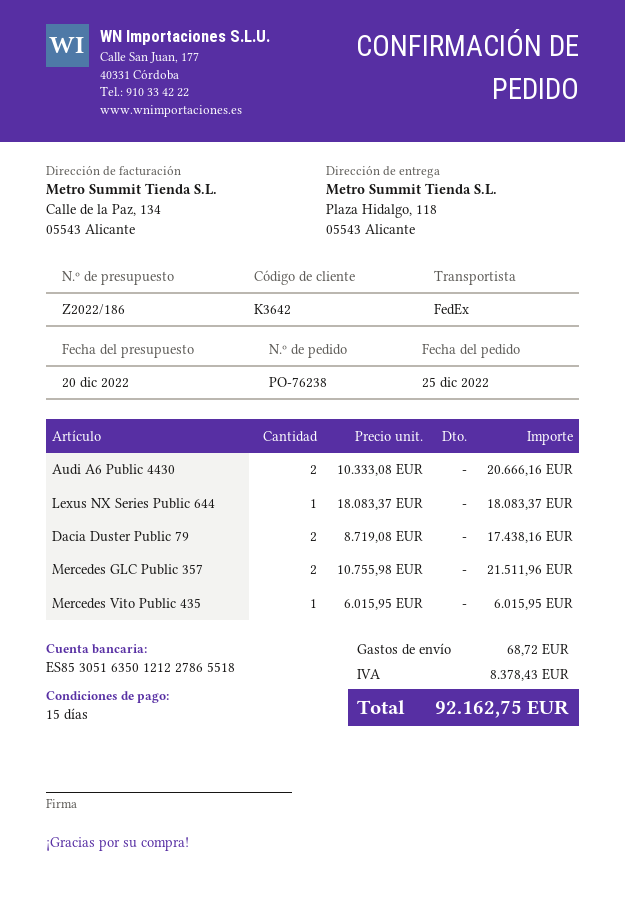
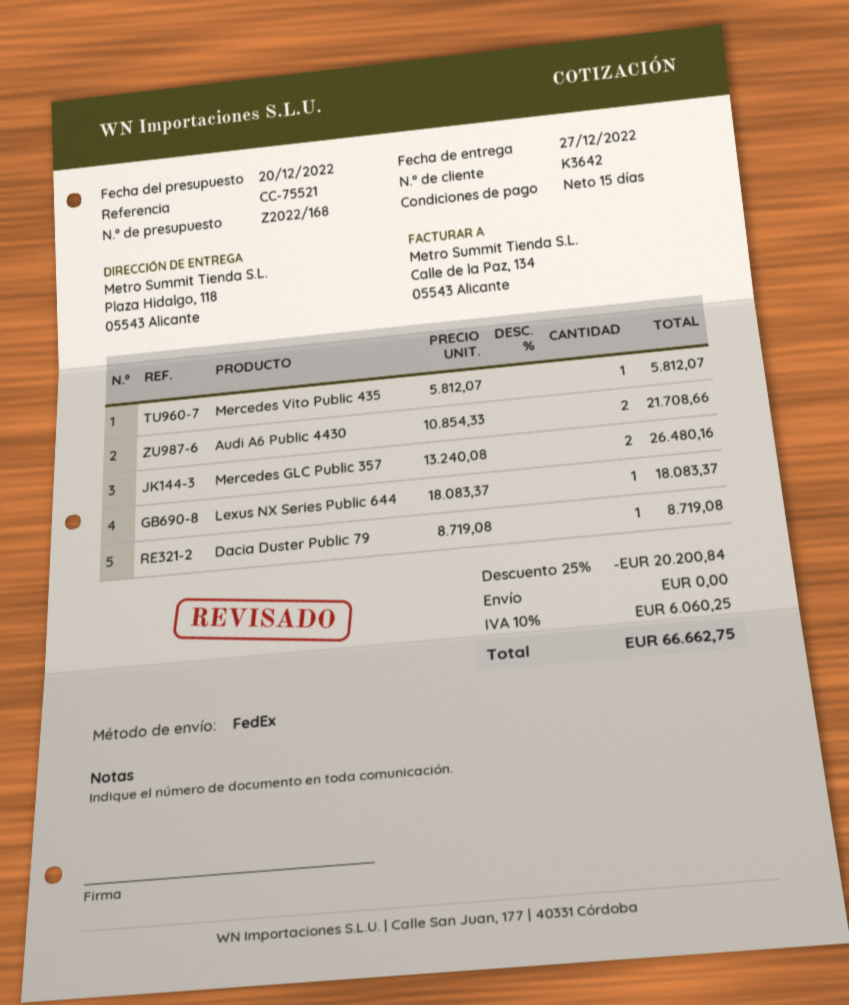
quote number: Z2022/186 -> Z2022/168
Audi A6 Public 4430: 2 x 10333.08 = 20666.16 -> 2 x 10854.33 = 21708.66
Dacia Duster Public 79: 2 x 8719.08 = 17438.16 -> 1 x 8719.08 = 8719.08
Mercedes GLC Public 357: 2 x 10755.98 = 21511.96 -> 2 x 13240.08 = 26480.16
Mercedes Vito Public 435: 1 x 6015.95 = 6015.95 -> 1 x 5812.07 = 5812.07
discount: none -> 25% = 20200.84
shipping: 68.72 -> 0.00
tax: 8378.43 -> 6060.25
total: 92162.75 -> 66662.75

